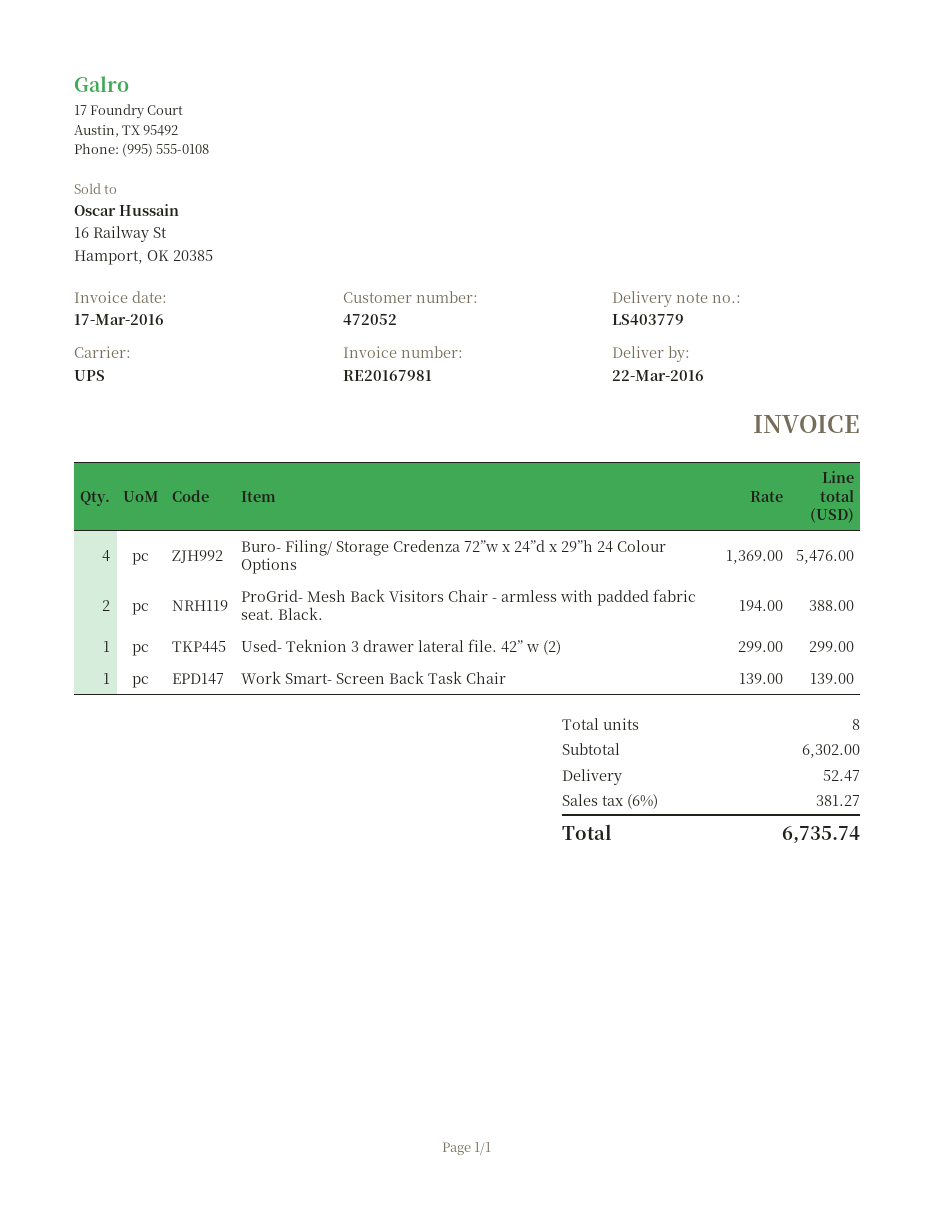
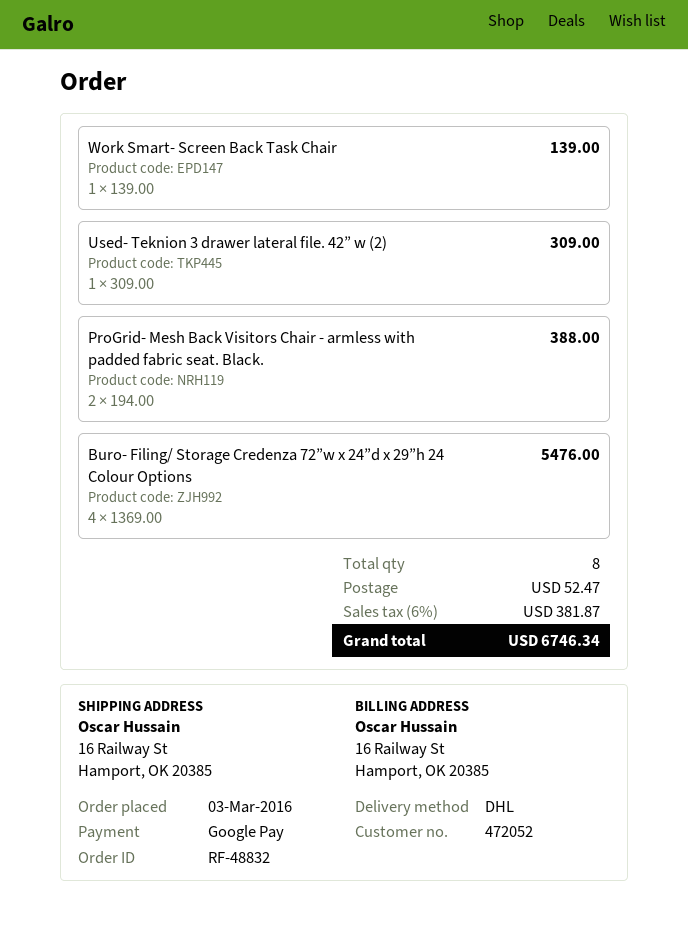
shipping method: UPS -> DHL
Used- Teknion 3 drawer lateral file. 42” w (2): 1 x 299.00 = 299.00 -> 1 x 309.00 = 309.00
tax: 6% = 381.27 -> 6% = 381.87
total: 6735.74 -> 6746.34

